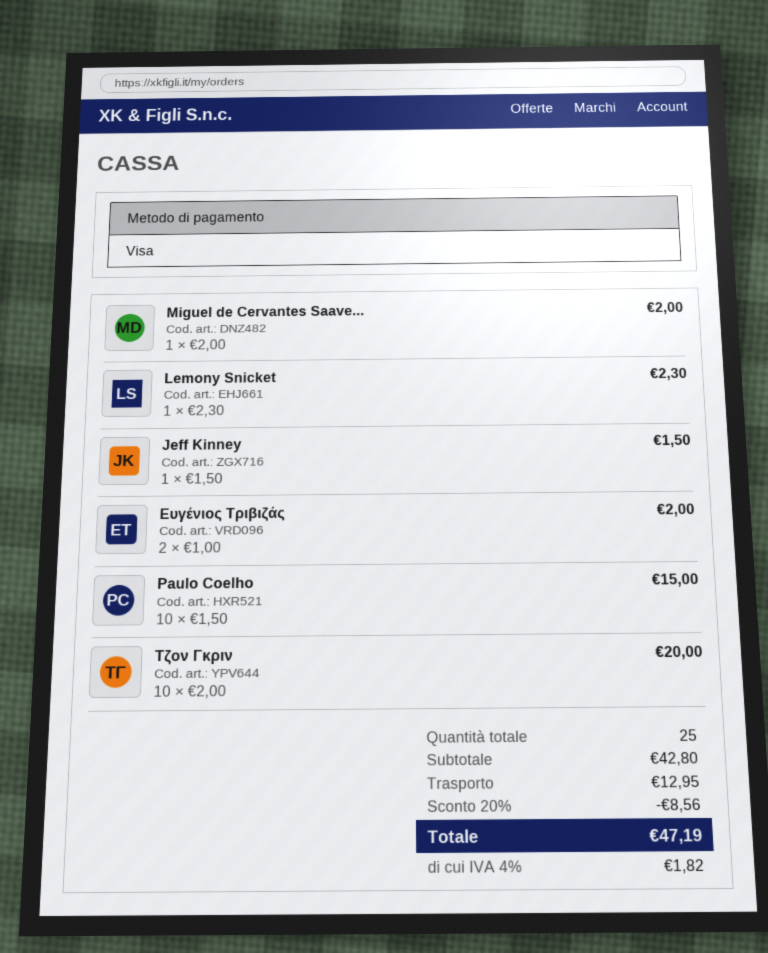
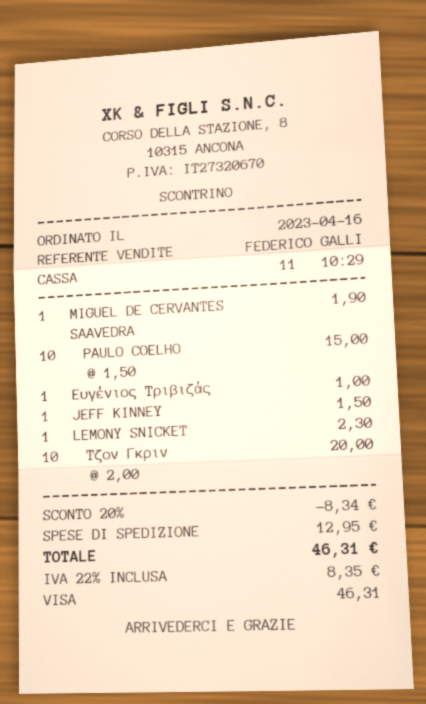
Miguel de Cervantes Saave...: 1 x 2.00 = 2.00 -> 1 x 1.90 = 1.90
Ευγένιος Τριβιζάς: 2 x 1.00 = 2.00 -> 1 x 1.00 = 1.00
discount: 20% = 8.56 -> 20% = 8.34
tax: 4% = 1.82 -> 22% = 8.35
total: 47.19 -> 46.31

